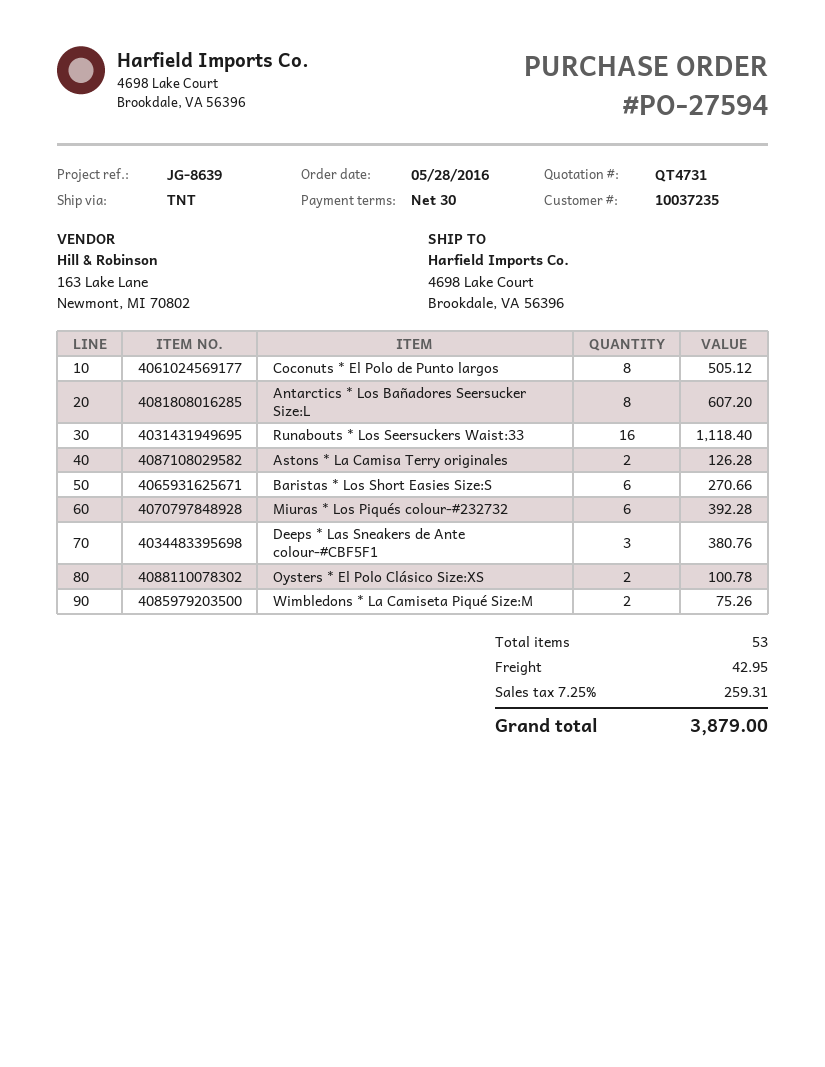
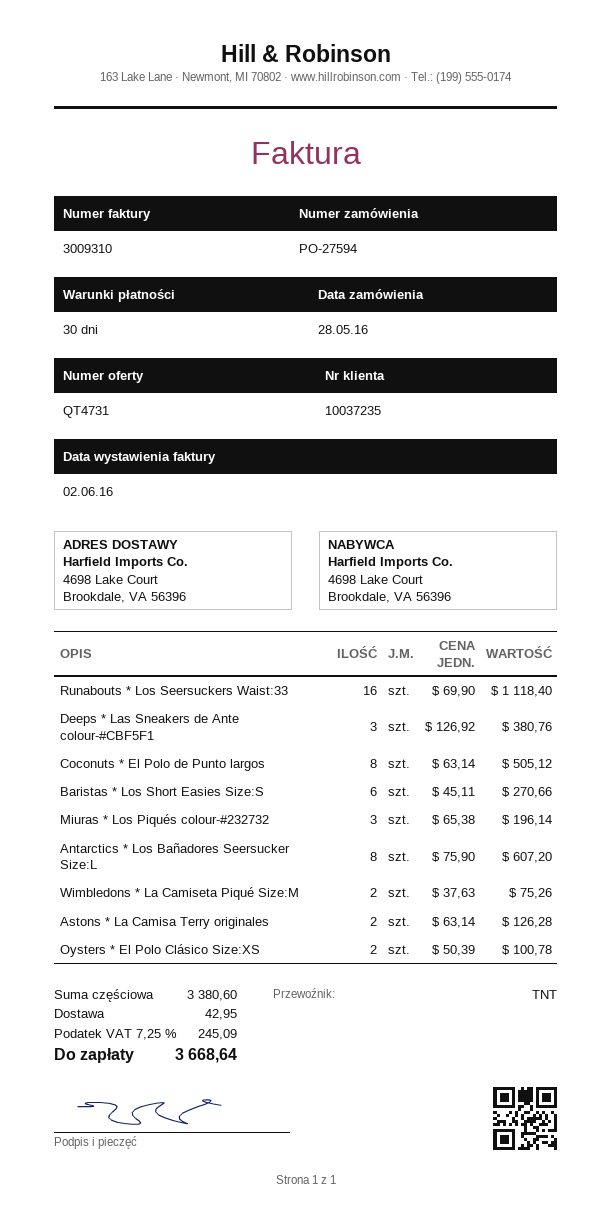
Miuras * Los Piqués colour-#232732: 6 for 392.28 -> 3 for 196.14
tax: 7.25% = 259.31 -> 7.25% = 245.09
total: 3879.00 -> 3668.64

